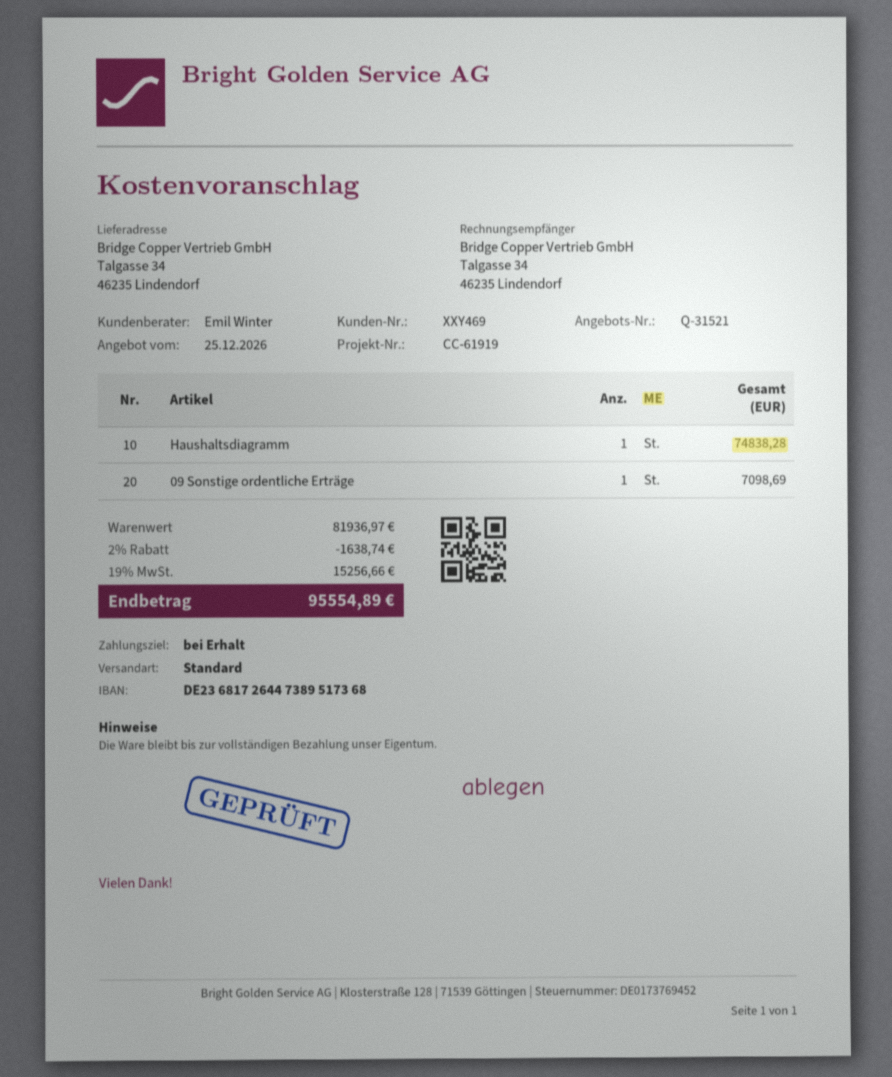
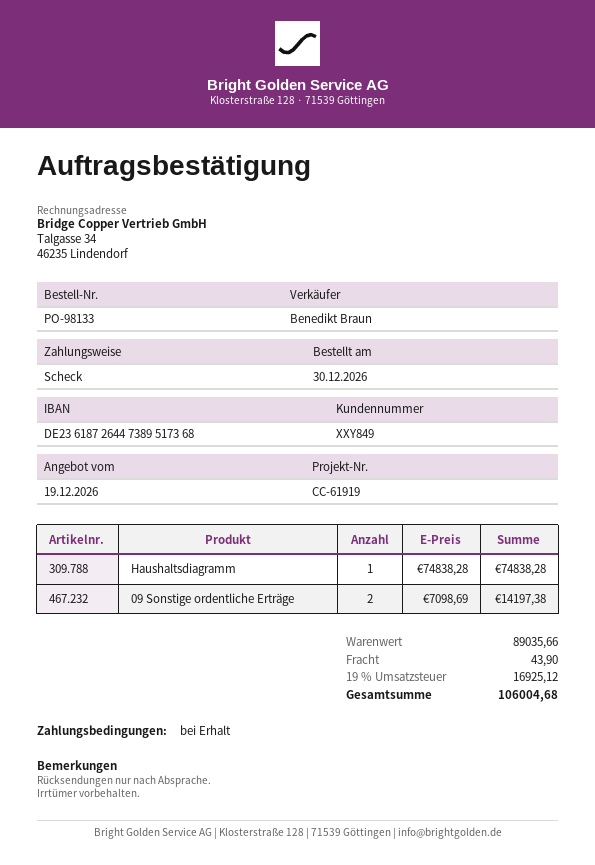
quote date: 2026-12-25 -> 2026-12-19
customer number: XXY469 -> XXY849
sales rep: Emil Winter -> Benedikt Braun
bank account: DE23681726447389517368 -> DE23618726447389517368
09 Sonstige ordentliche Erträge: 1 for 7098.69 -> 2 for 14197.38
subtotal: 81936.97 -> 89035.66
discount: 2% = 1638.74 -> none
shipping: none -> 43.90
tax: 19% = 15256.66 -> 19% = 16925.12
total: 95554.89 -> 106004.68

